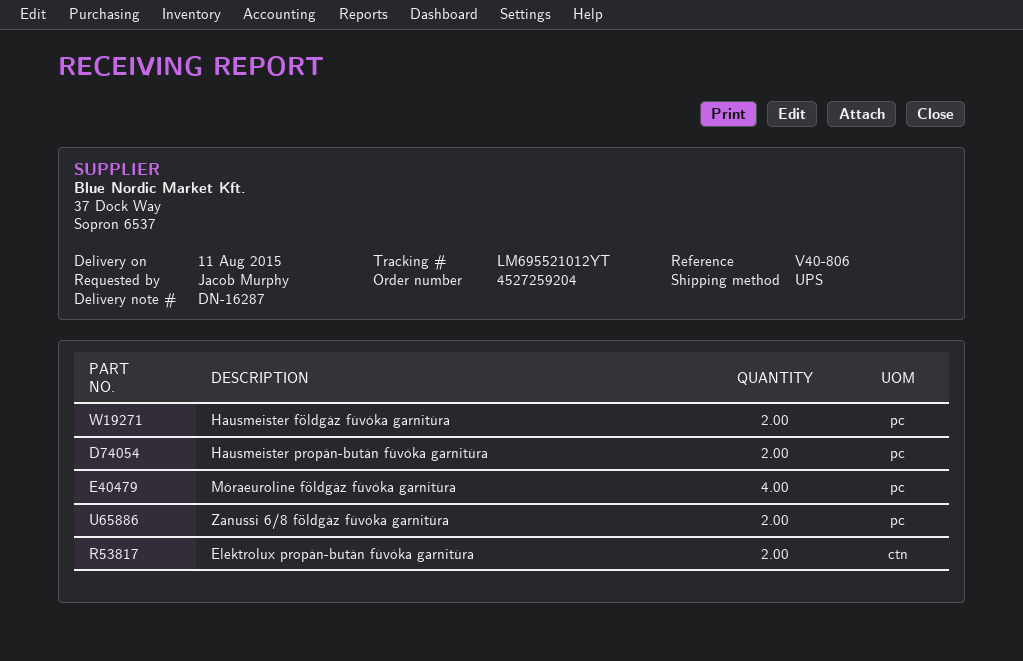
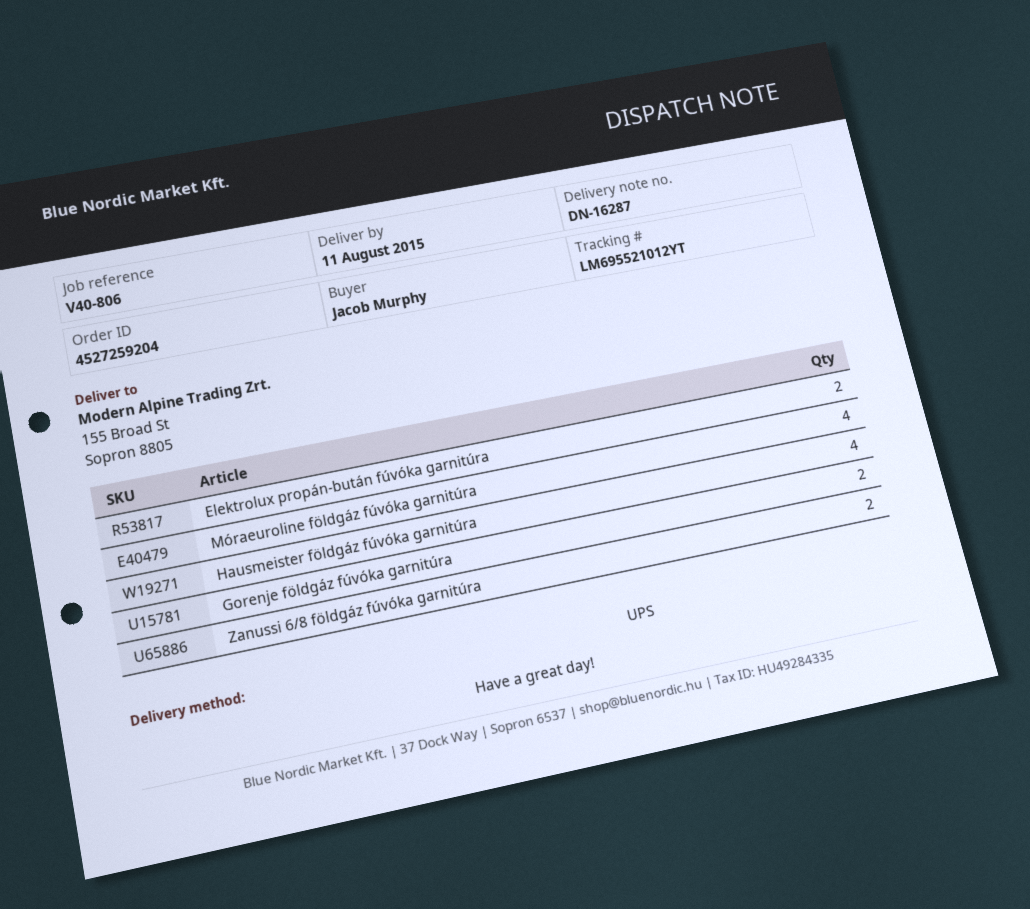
Hausmeister földgáz fúvóka garnitúra: 2 -> 4
Hausmeister propán-bután fúvóka garnitúra: 2 -> none
Gorenje földgáz fúvóka garnitúra: none -> 2

